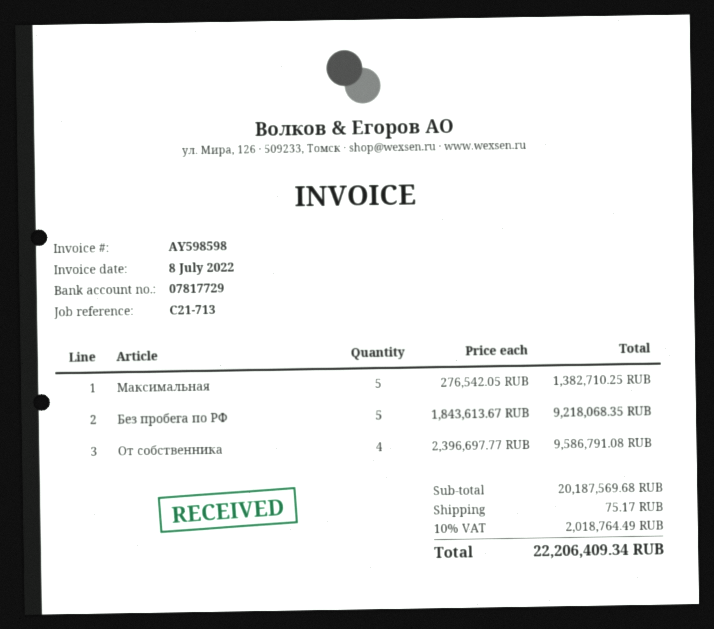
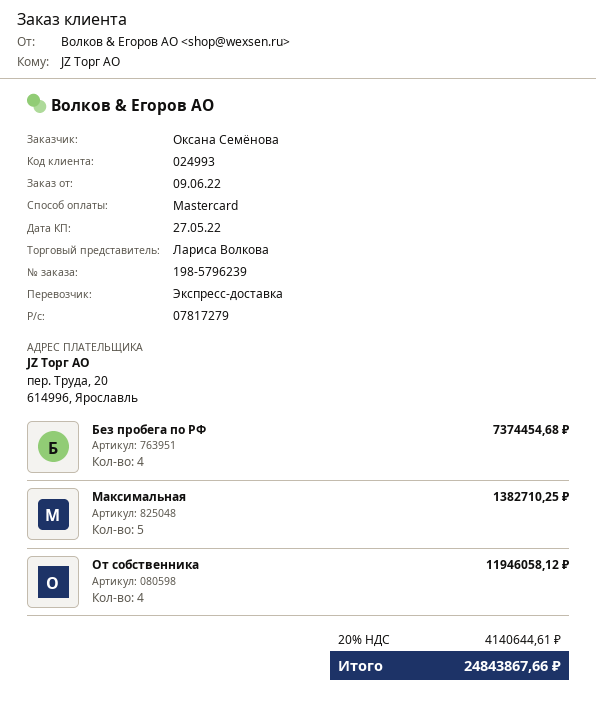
bank account: 07817729 -> 07817279
Без пробега по РФ: 5 for 9218068.35 -> 4 for 7374454.68
От собственника: 4 for 9586791.08 -> 4 for 11946058.12
shipping: 75.17 -> none
tax: 10% = 2018764.49 -> 20% = 4140644.61
total: 22206409.34 -> 24843867.66

